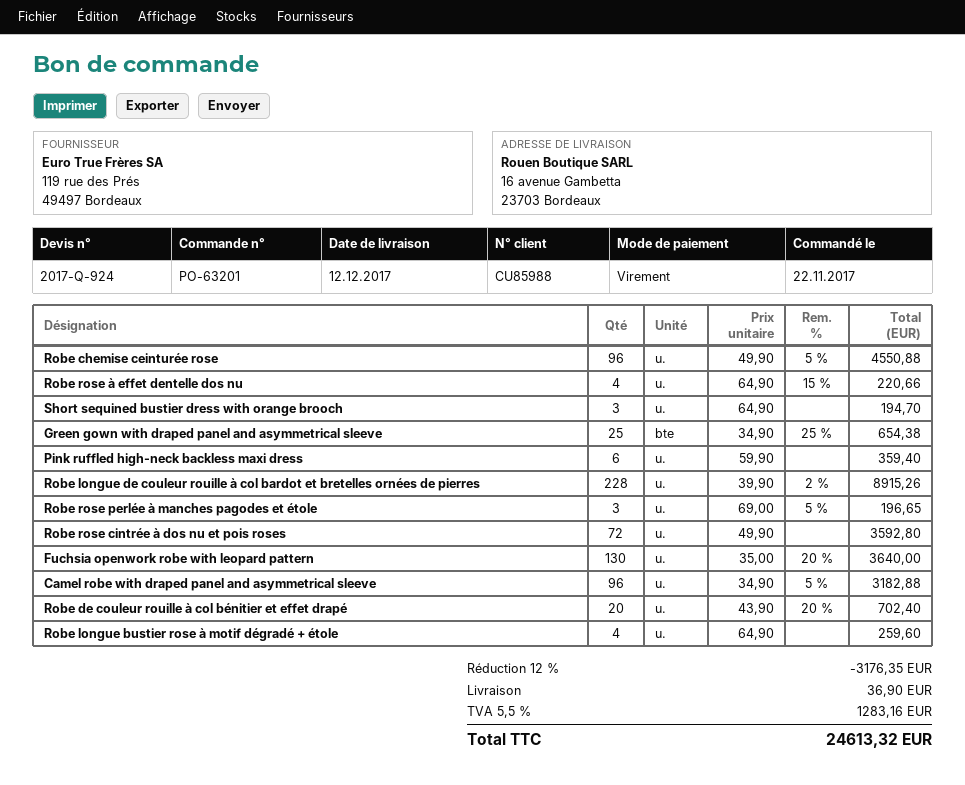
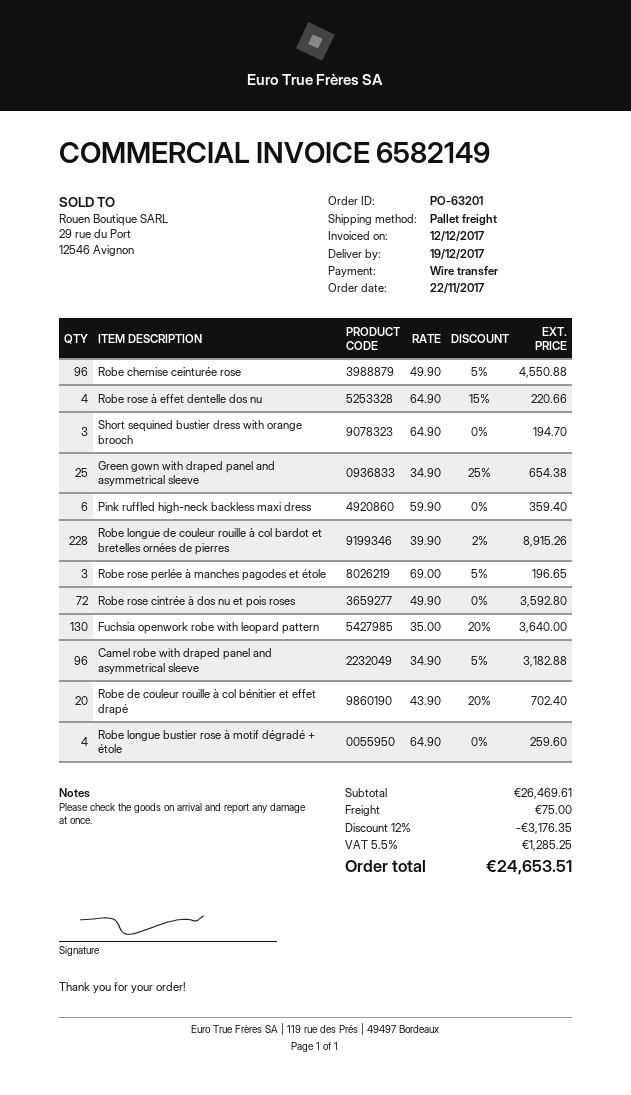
delivery date: 2017-12-12 -> 2017-12-19
shipping: 36.90 -> 75.00
tax: 5.5% = 1283.16 -> 5.5% = 1285.25
total: 24613.32 -> 24653.51

